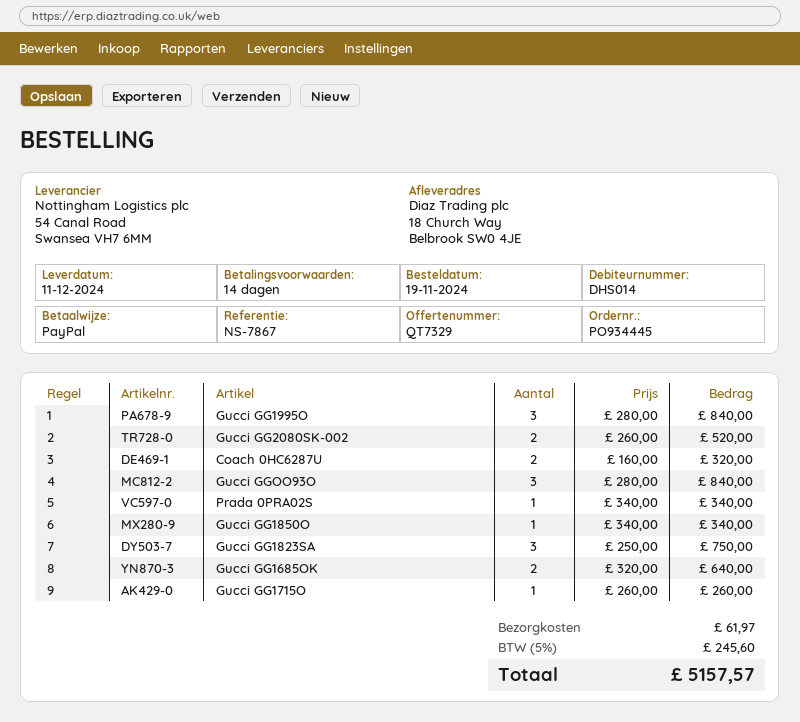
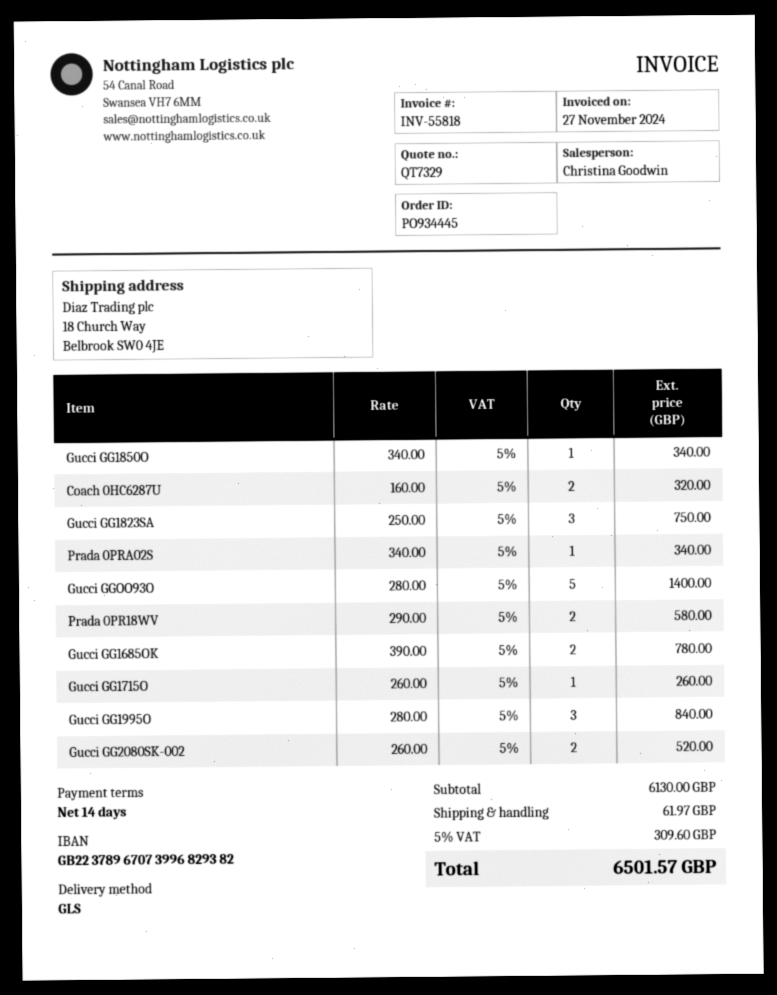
Gucci GGOO93O: 3 x 280.00 = 840.00 -> 5 x 280.00 = 1400.00
Gucci GG1685OK: 2 x 320.00 = 640.00 -> 2 x 390.00 = 780.00
Prada 0PR18WV: none -> 2 x 290.00 = 580.00
tax: 5% = 245.60 -> 5% = 309.60
total: 5157.57 -> 6501.57

